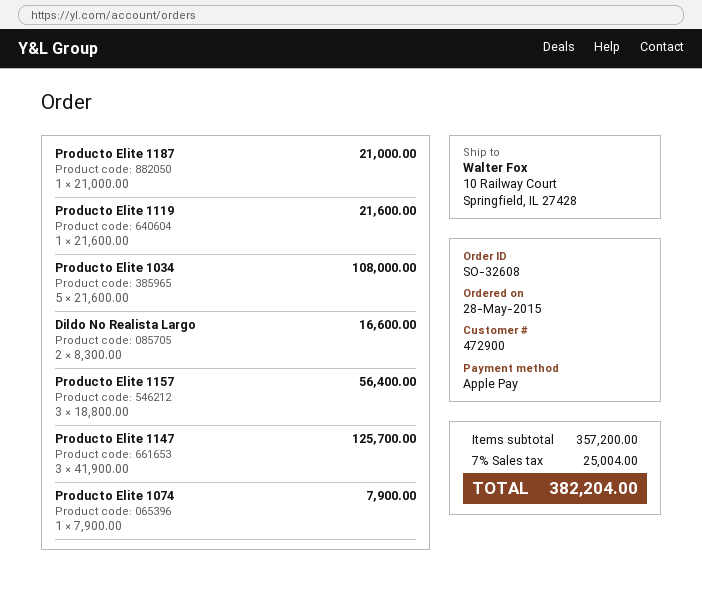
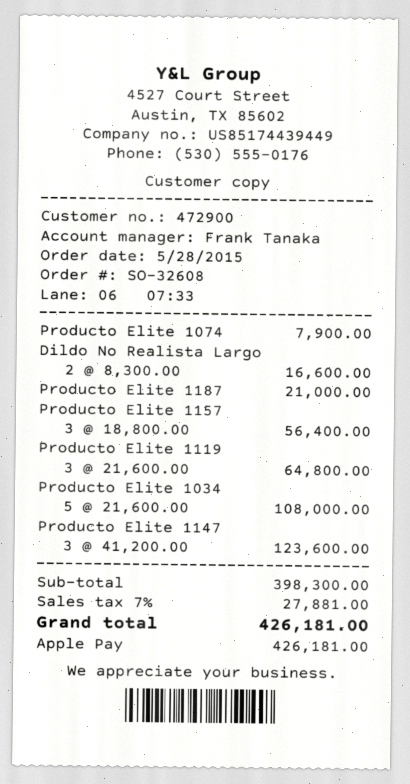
Producto Elite 1119: 1 x 21600.00 = 21600.00 -> 3 x 21600.00 = 64800.00
Producto Elite 1147: 3 x 41900.00 = 125700.00 -> 3 x 41200.00 = 123600.00
subtotal: 357200.00 -> 398300.00
tax: 7% = 25004.00 -> 7% = 27881.00
total: 382204.00 -> 426181.00

